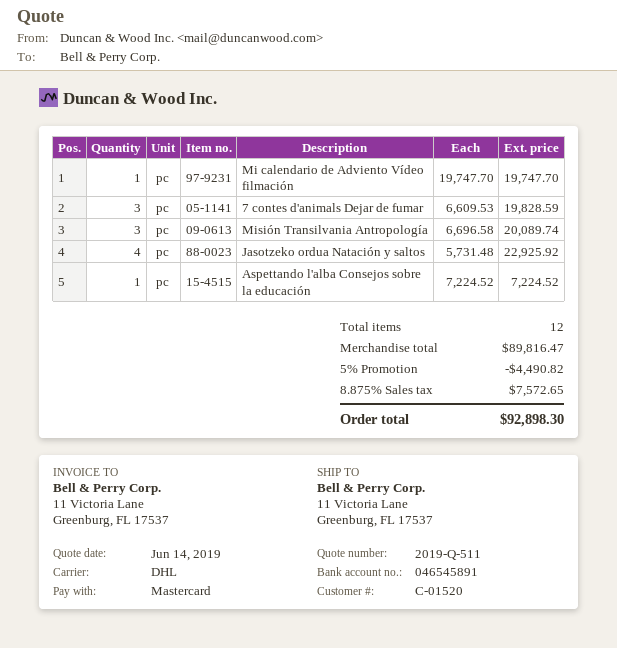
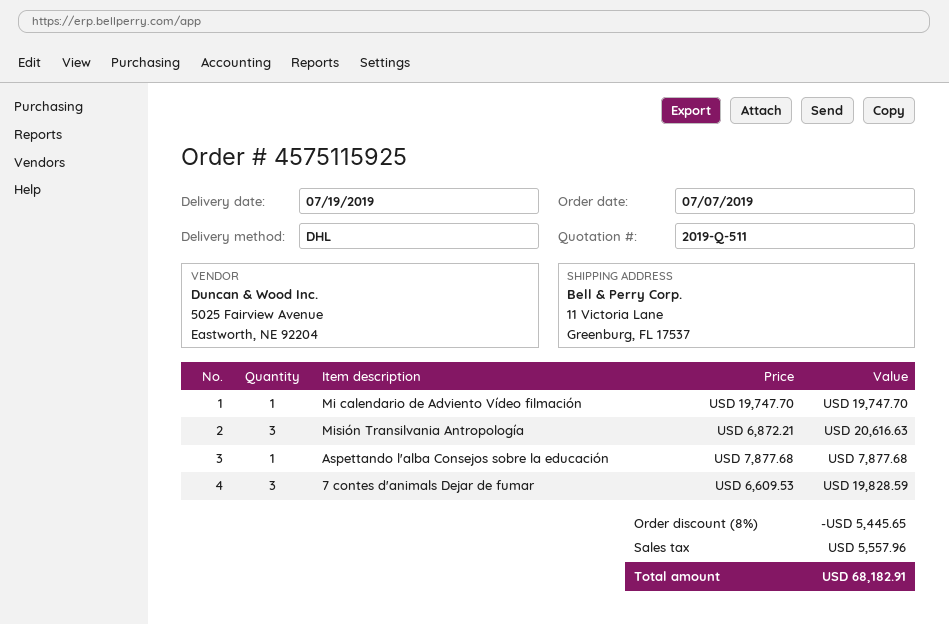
Misión Transilvania Antropología: 3 x 6696.58 = 20089.74 -> 3 x 6872.21 = 20616.63
Jasotzeko ordua Natación y saltos: 4 x 5731.48 = 22925.92 -> none
Aspettando l'alba Consejos sobre la educación: 1 x 7224.52 = 7224.52 -> 1 x 7877.68 = 7877.68
discount: 5% = 4490.82 -> 8% = 5445.65
tax: 7572.65 -> 5557.96
total: 92898.30 -> 68182.91

